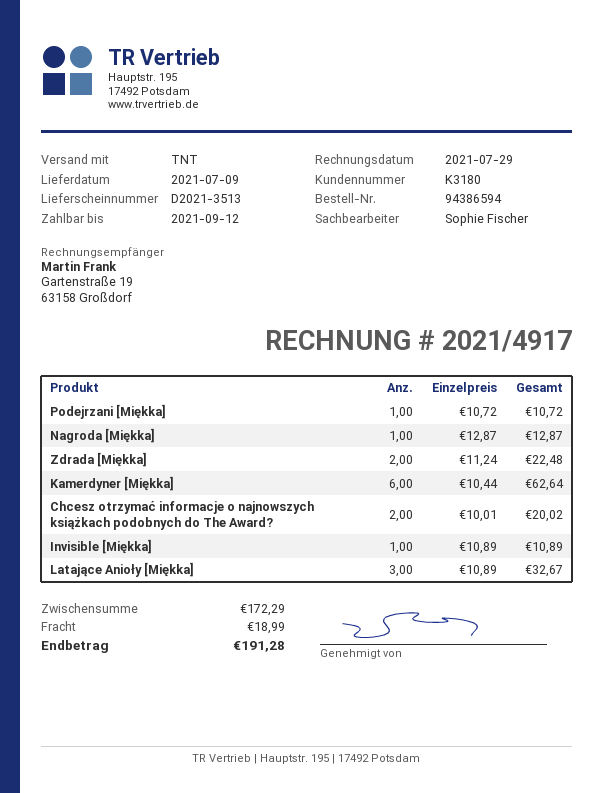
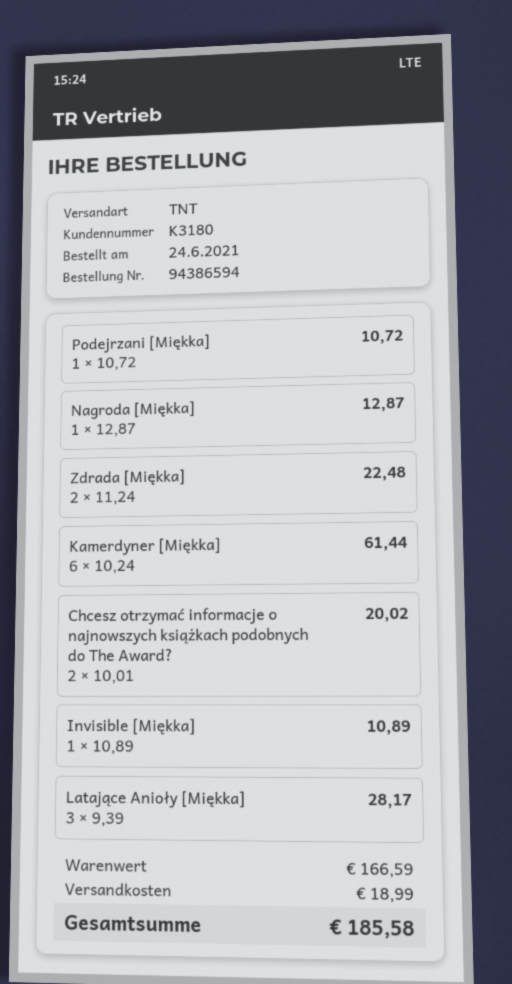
Kamerdyner [Miękka]: 6 x 10.44 = 62.64 -> 6 x 10.24 = 61.44
Latające Anioły [Miękka]: 3 x 10.89 = 32.67 -> 3 x 9.39 = 28.17
subtotal: 172.29 -> 166.59
total: 191.28 -> 185.58

